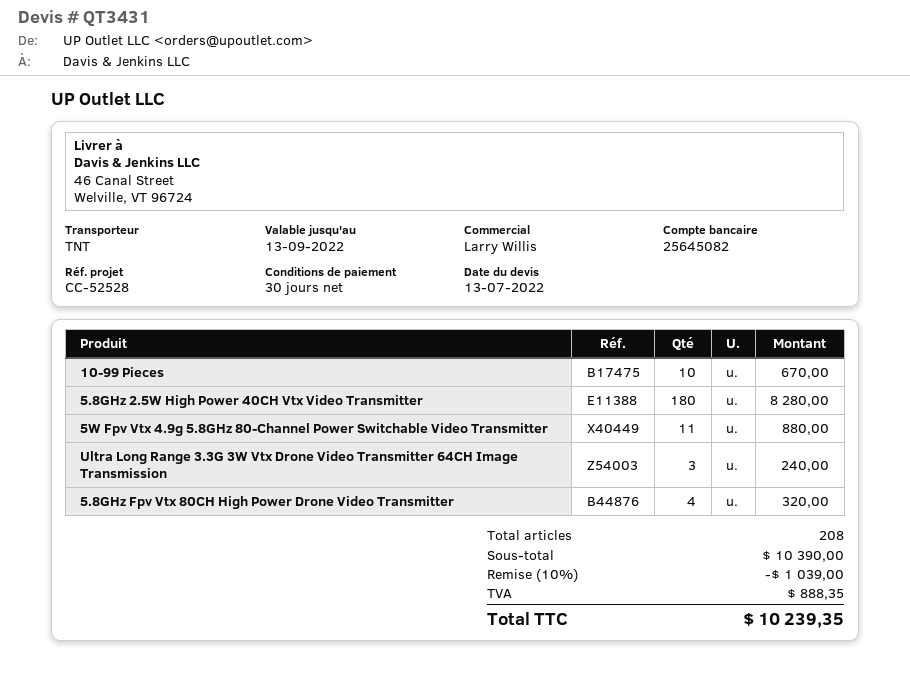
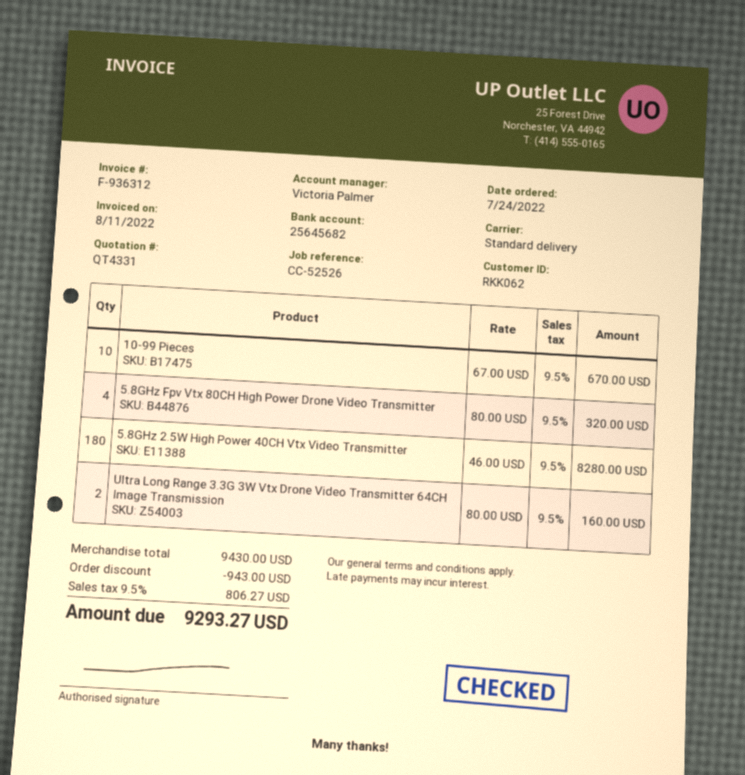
quote number: QT3431 -> QT4331
reference: CC-52528 -> CC-52526
sales rep: Larry Willis -> Victoria Palmer
bank account: 25645082 -> 25645682
shipping method: TNT -> standard
5W Fpv Vtx 4.9g 5.8GHz 80-Channel Power Switchable Video Transmitter: 11 for 880.00 -> none
Ultra Long Range 3.3G 3W Vtx Drone Video Transmitter 64CH Image Transmission: 3 for 240.00 -> 2 for 160.00
subtotal: 10390.00 -> 9430.00
discount: 1039.00 -> 943.00
tax: 888.35 -> 806.27
total: 10239.35 -> 9293.27

